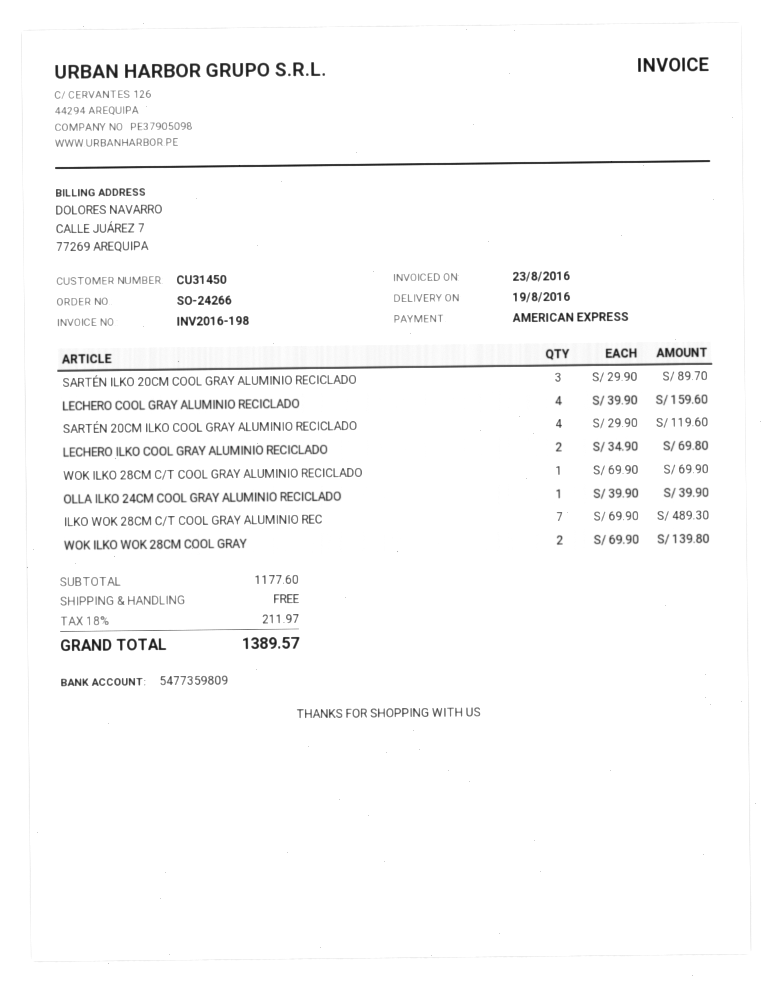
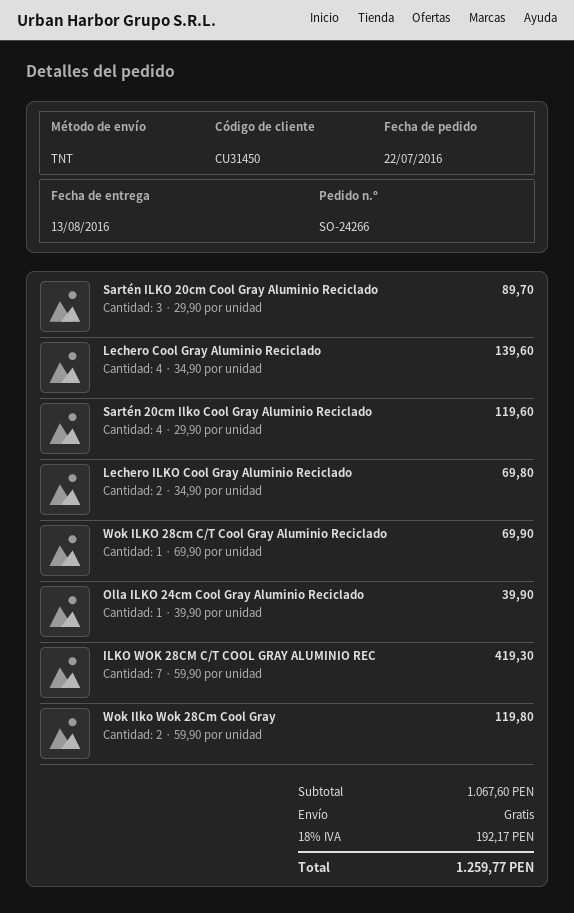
delivery date: 2016-08-19 -> 2016-08-13
LECHERO COOL GRAY ALUMINIO RECICLADO: 4 x 39.90 = 159.60 -> 4 x 34.90 = 139.60
ILKO WOK 28CM C/T COOL GRAY ALUMINIO REC: 7 x 69.90 = 489.30 -> 7 x 59.90 = 419.30
WOK ILKO WOK 28CM COOL GRAY: 2 x 69.90 = 139.80 -> 2 x 59.90 = 119.80
subtotal: 1177.60 -> 1067.60
tax: 18% = 211.97 -> 18% = 192.17
total: 1389.57 -> 1259.77

